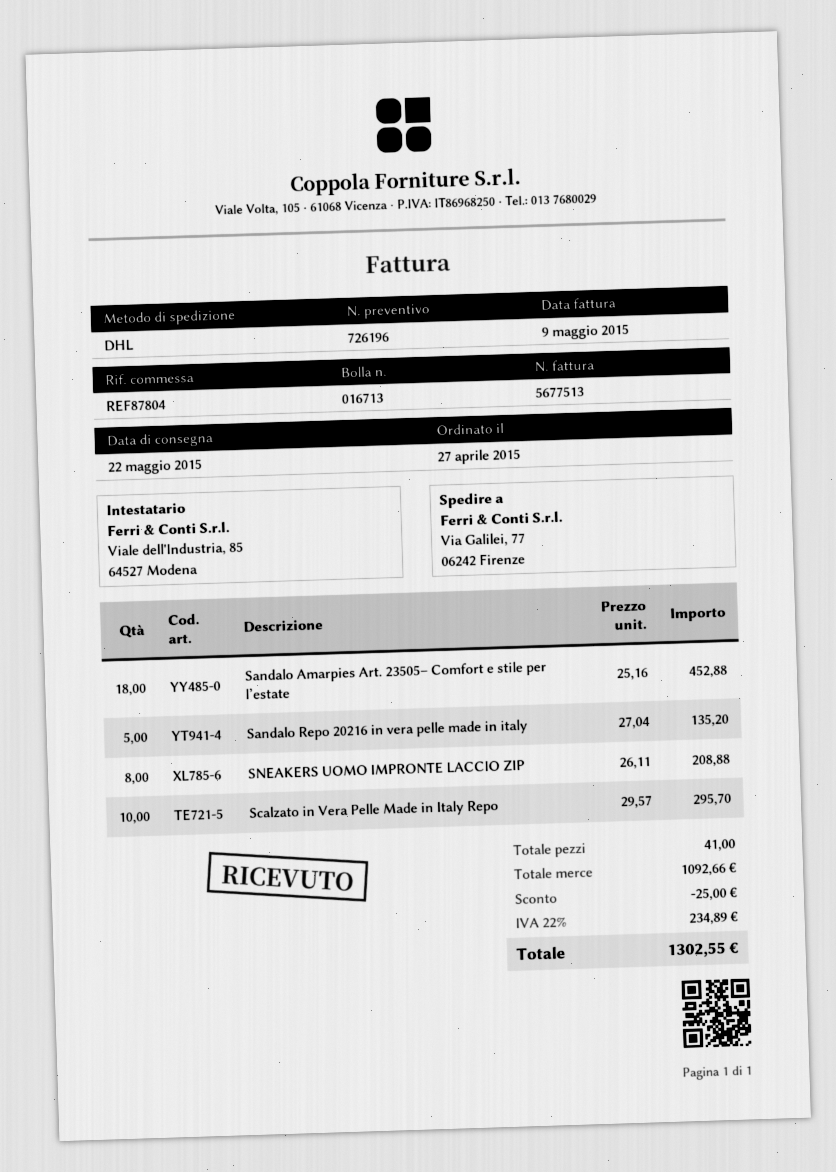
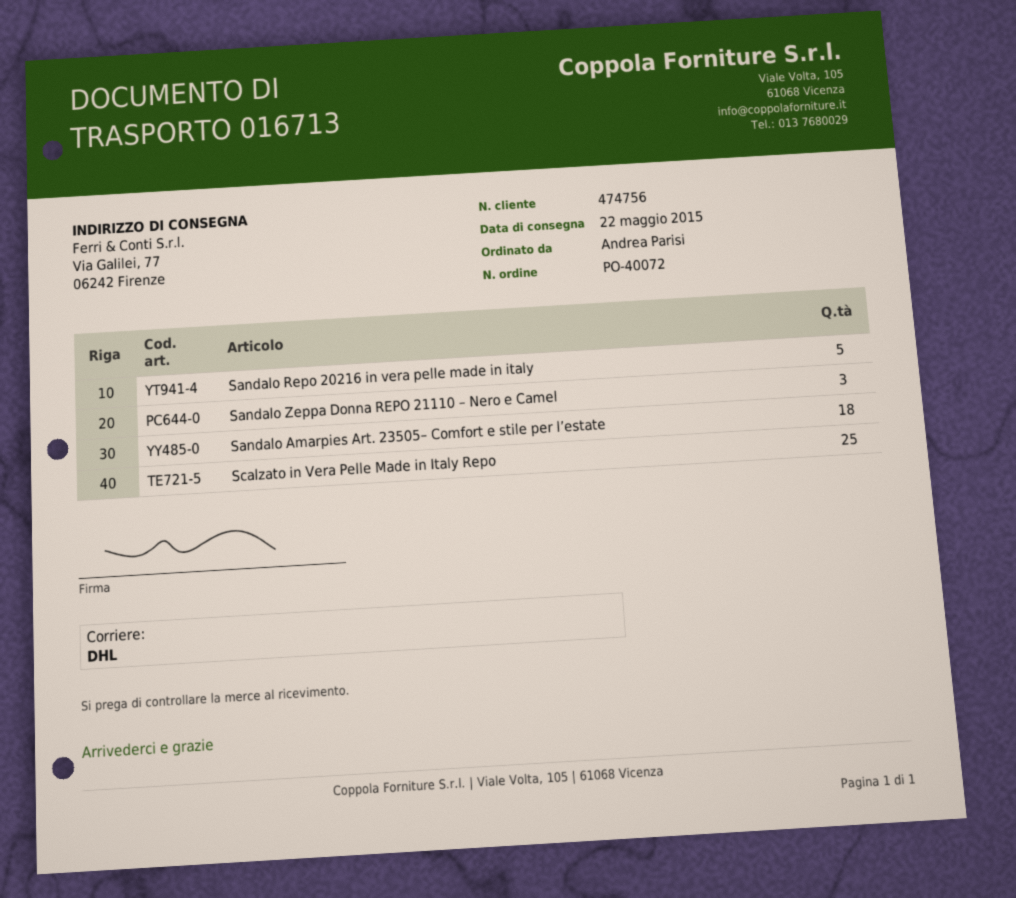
SNEAKERS UOMO IMPRONTE LACCIO ZIP: 8 -> none
Scalzato in Vera Pelle Made in Italy Repo: 10 -> 25
Sandalo Zeppa Donna REPO 21110 – Nero e Camel: none -> 3

